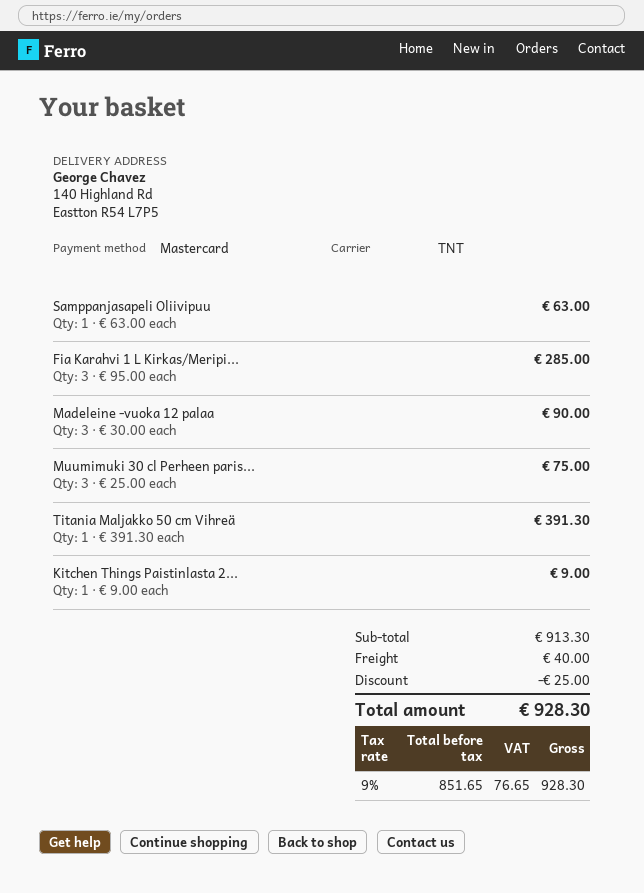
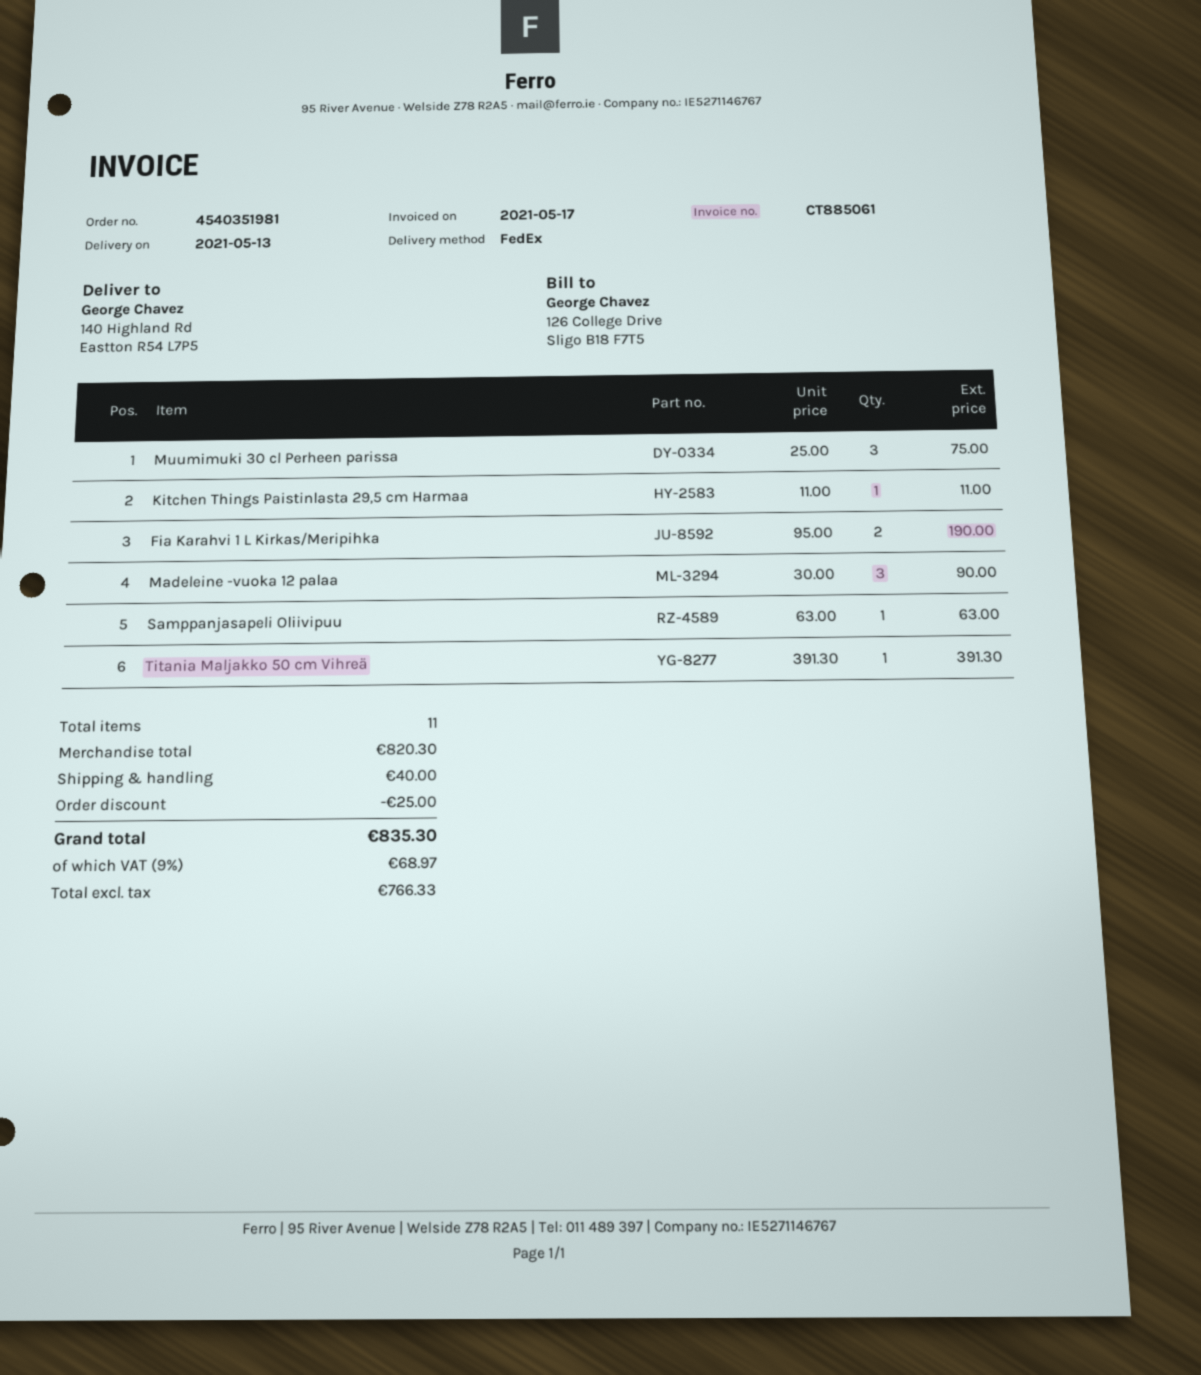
shipping method: TNT -> FedEx
Fia Karahvi 1 L Kirkas/Meripi...: 3 x 95.00 = 285.00 -> 2 x 95.00 = 190.00
Kitchen Things Paistinlasta 2...: 1 x 9.00 = 9.00 -> 1 x 11.00 = 11.00
subtotal: 913.30 -> 820.30
net: 851.65 -> 766.33
tax: 9% = 76.65 -> 9% = 68.97
total: 928.30 -> 835.30

